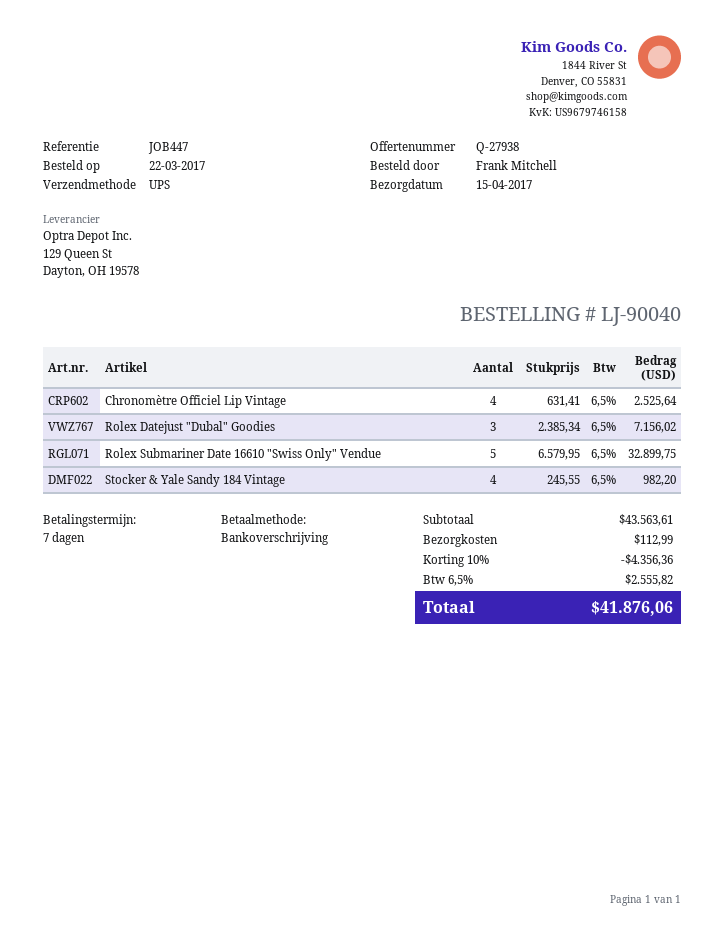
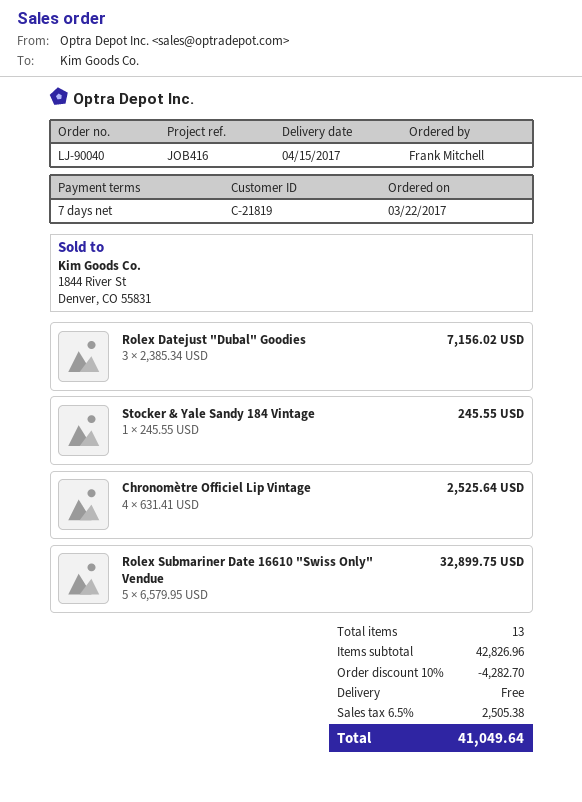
reference: JOB447 -> JOB416
Stocker & Yale Sandy 184 Vintage: 4 x 245.55 = 982.20 -> 1 x 245.55 = 245.55
subtotal: 43563.61 -> 42826.96
discount: 10% = 4356.36 -> 10% = 4282.70
shipping: 112.99 -> 0.00
tax: 6.5% = 2555.82 -> 6.5% = 2505.38
total: 41876.06 -> 41049.64

